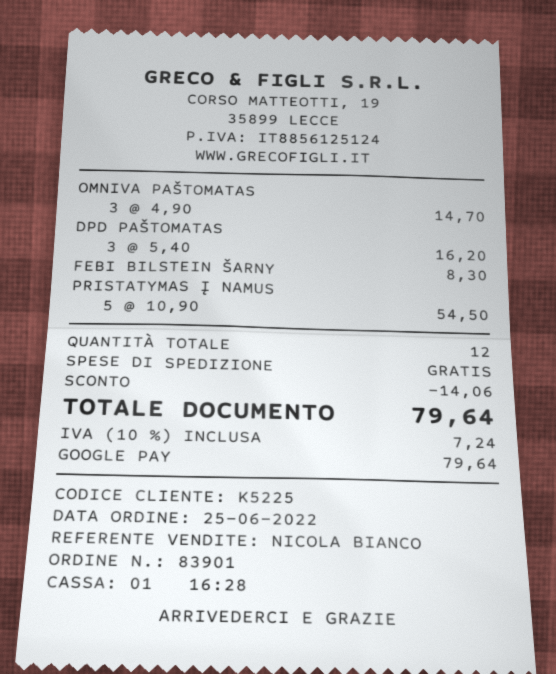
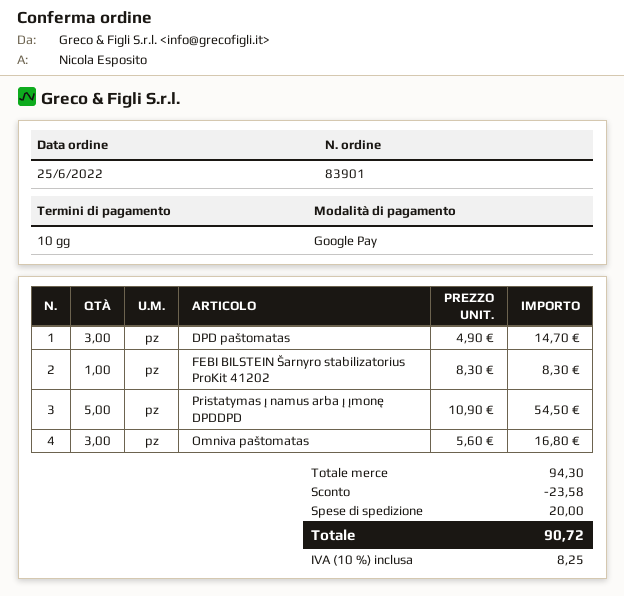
OMNIVA PAŠTOMATAS: 3 x 4.90 = 14.70 -> 3 x 5.60 = 16.80
DPD PAŠTOMATAS: 3 x 5.40 = 16.20 -> 3 x 4.90 = 14.70
discount: 14.06 -> 23.58
shipping: 0.00 -> 20.00
tax: 10% = 7.24 -> 10% = 8.25
total: 79.64 -> 90.72

